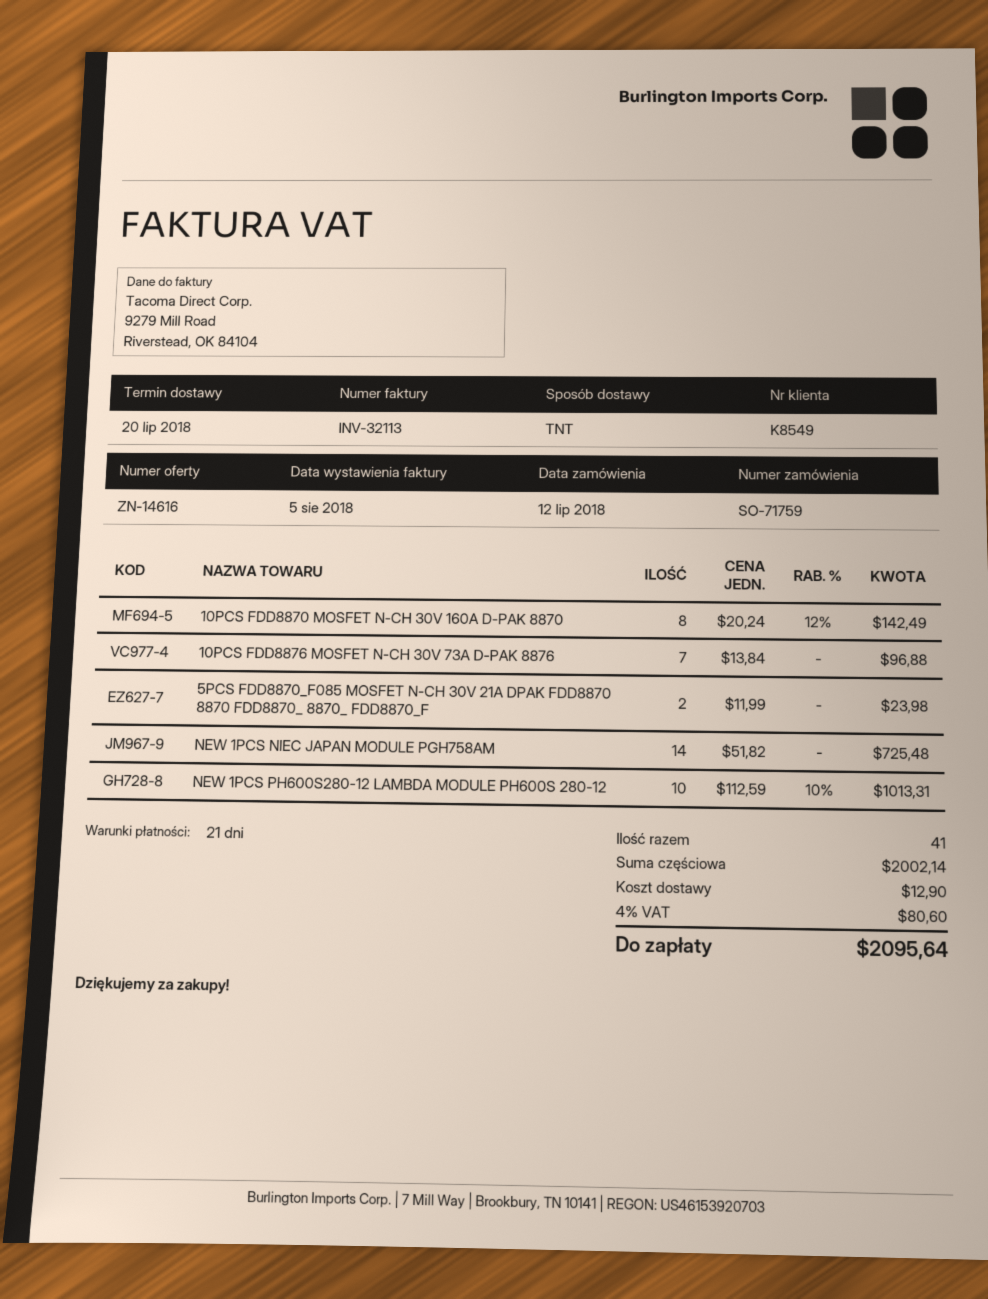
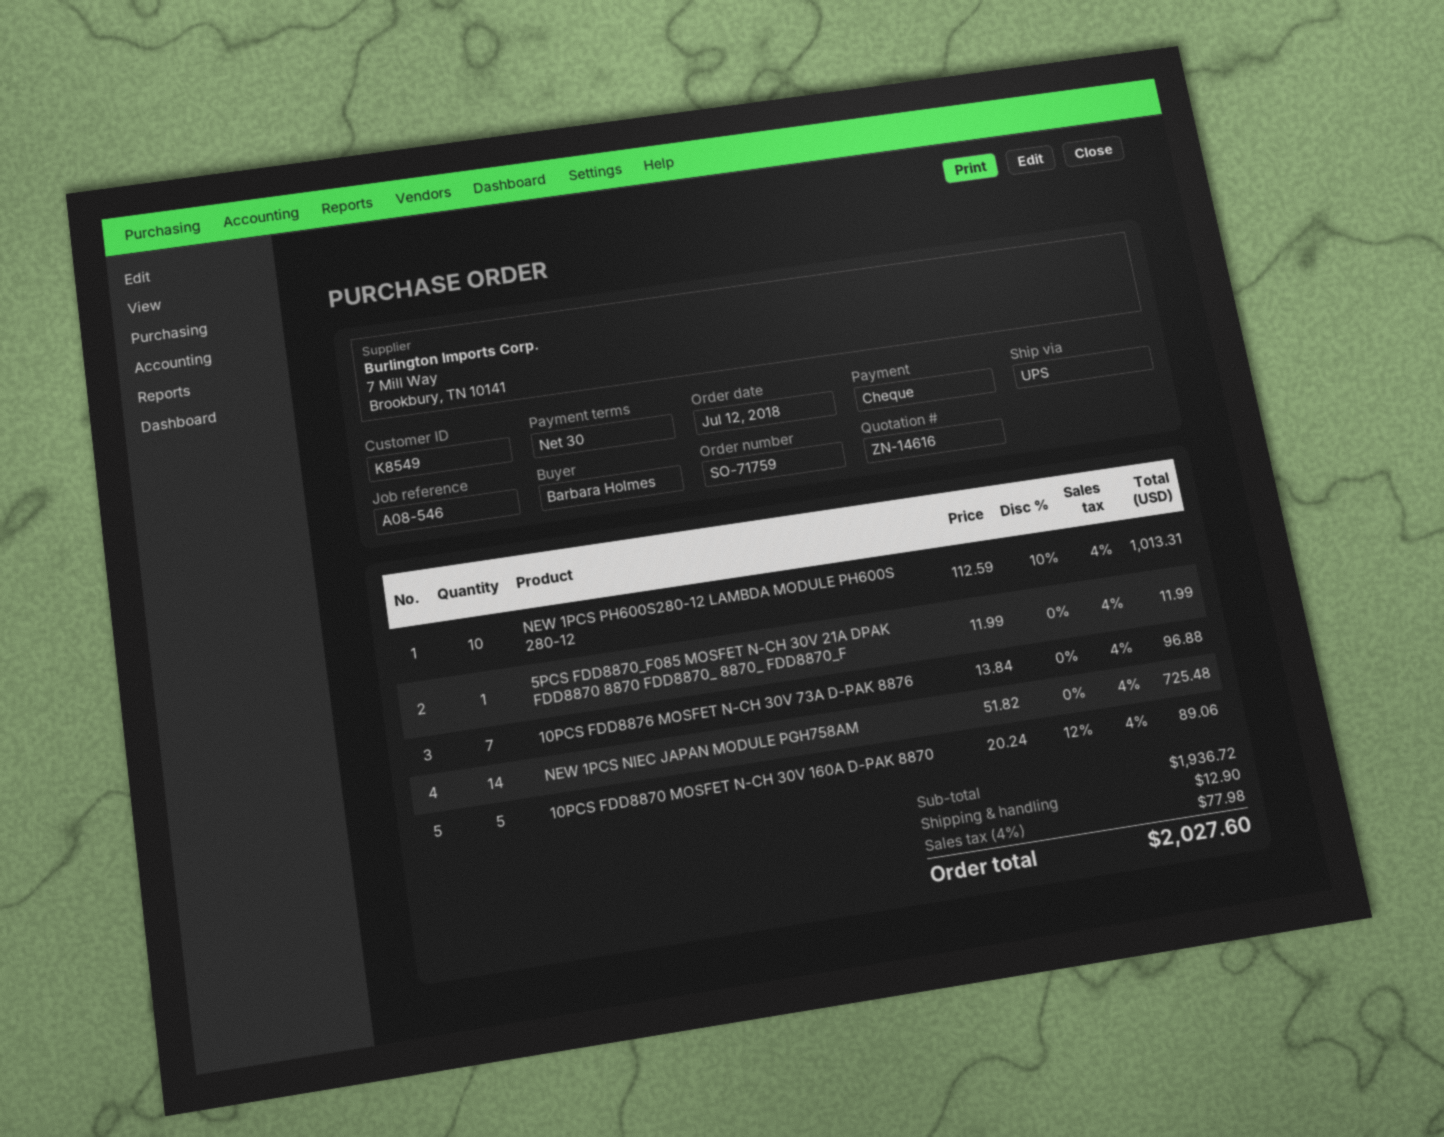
payment terms: 21 days -> 30 days
shipping method: TNT -> UPS
10PCS FDD8870 MOSFET N-CH 30V 160A D-PAK 8870: 8 x 20.24 - 12% = 142.49 -> 5 x 20.24 - 12% = 89.06
5PCS FDD8870_F085 MOSFET N-CH 30V 21A DPAK FDD8870 8870 FDD8870_ 8870_ FDD8870_F: 2 x 11.99 = 23.98 -> 1 x 11.99 = 11.99
subtotal: 2002.14 -> 1936.72
tax: 4% = 80.60 -> 4% = 77.98
total: 2095.64 -> 2027.60

